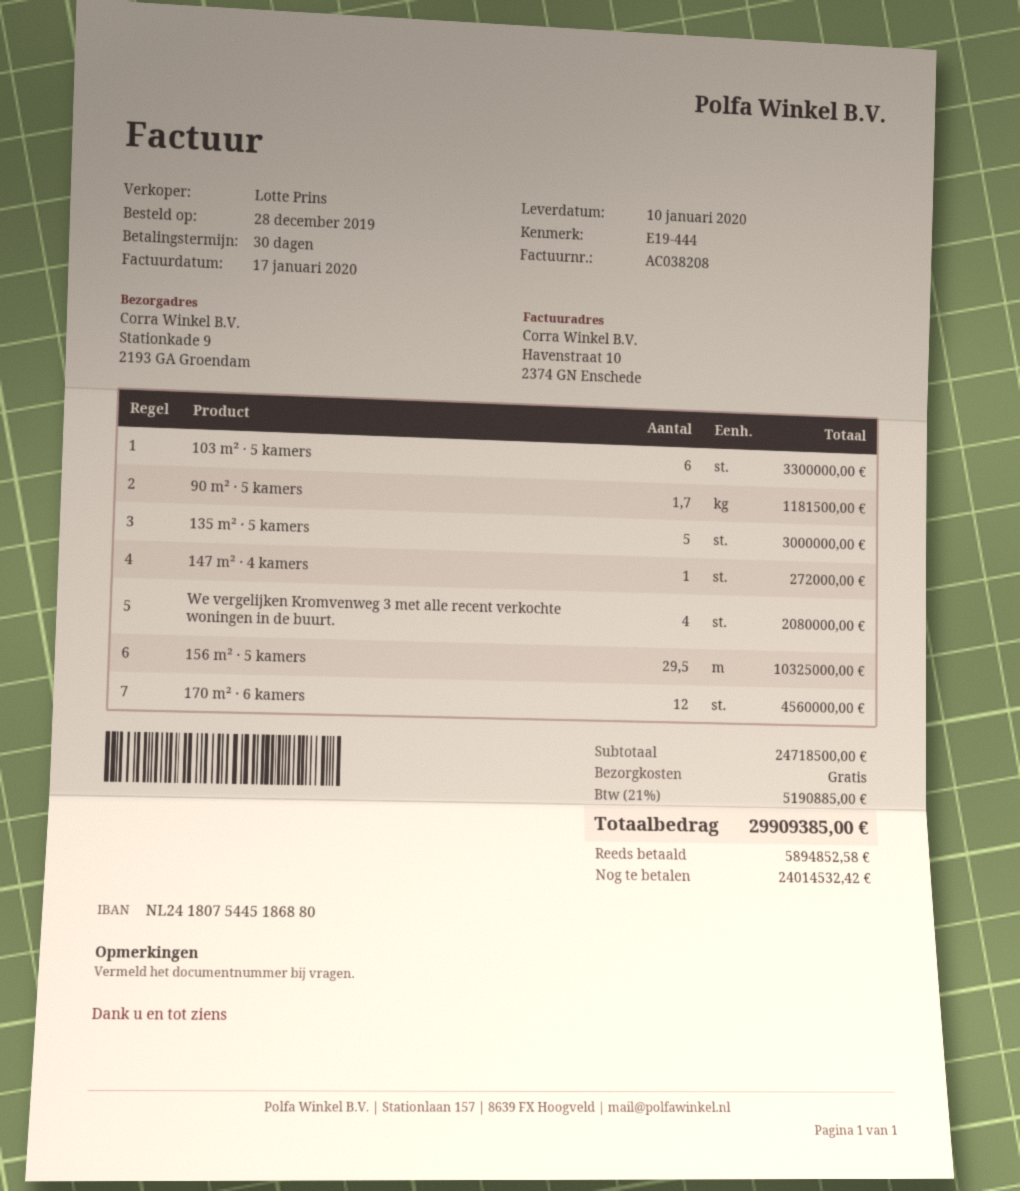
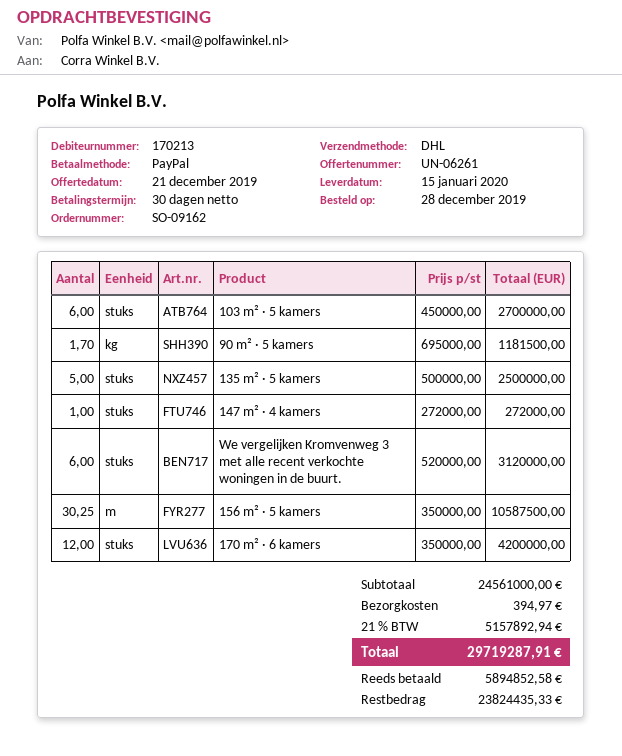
delivery date: 2020-01-10 -> 2020-01-15
103 m² · 5 kamers: 6 for 3300000.00 -> 6 for 2700000.00
135 m² · 5 kamers: 5 for 3000000.00 -> 5 for 2500000.00
We vergelijken Kromvenweg 3 met alle recent verkochte woningen in de buurt.: 4 for 2080000.00 -> 6 for 3120000.00
156 m² · 5 kamers: 29.5 for 10325000.00 -> 30.25 for 10587500.00
170 m² · 6 kamers: 12 for 4560000.00 -> 12 for 4200000.00
subtotal: 24718500.00 -> 24561000.00
shipping: 0.00 -> 394.97
tax: 21% = 5190885.00 -> 21% = 5157892.94
total: 29909385.00 -> 29719287.91
balance: 24014532.42 -> 23824435.33

